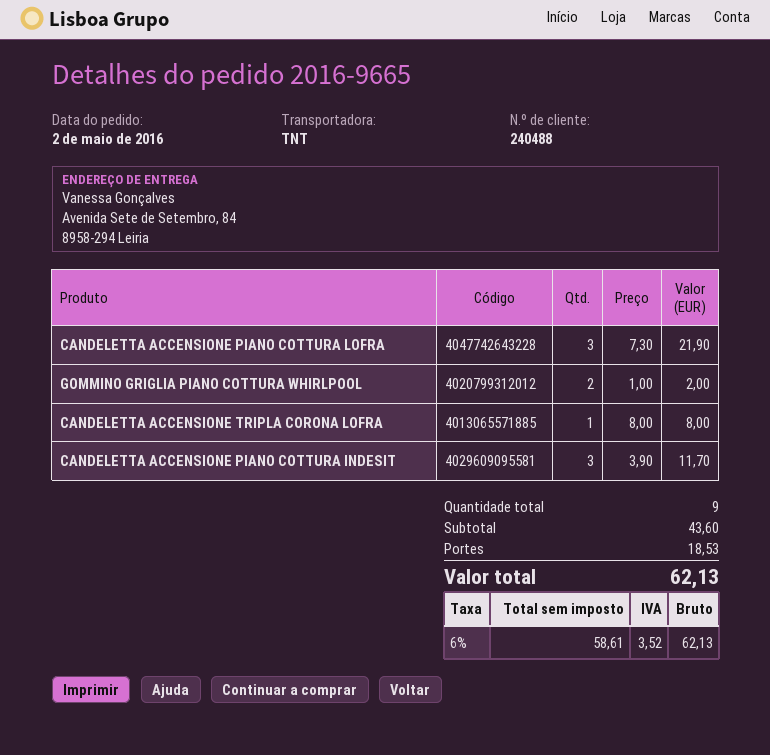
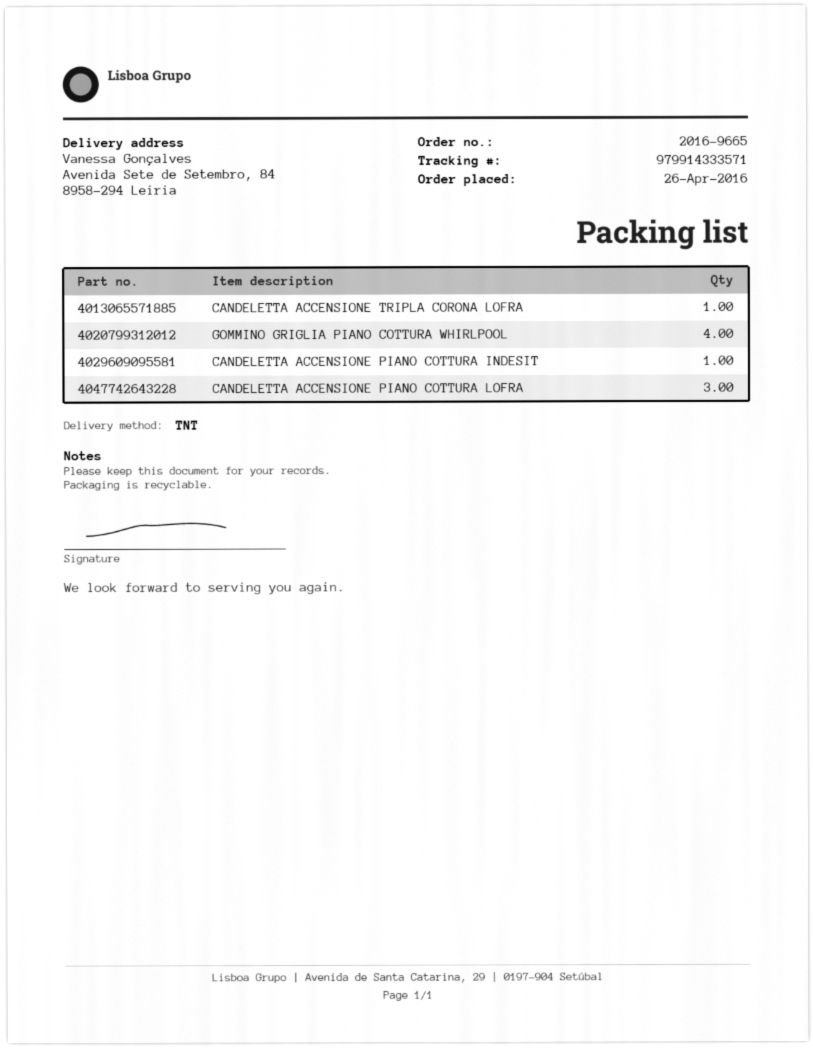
order date: 2016-05-02 -> 2016-04-26
GOMMINO GRIGLIA PIANO COTTURA WHIRLPOOL: 2 -> 4
CANDELETTA ACCENSIONE PIANO COTTURA INDESIT: 3 -> 1

